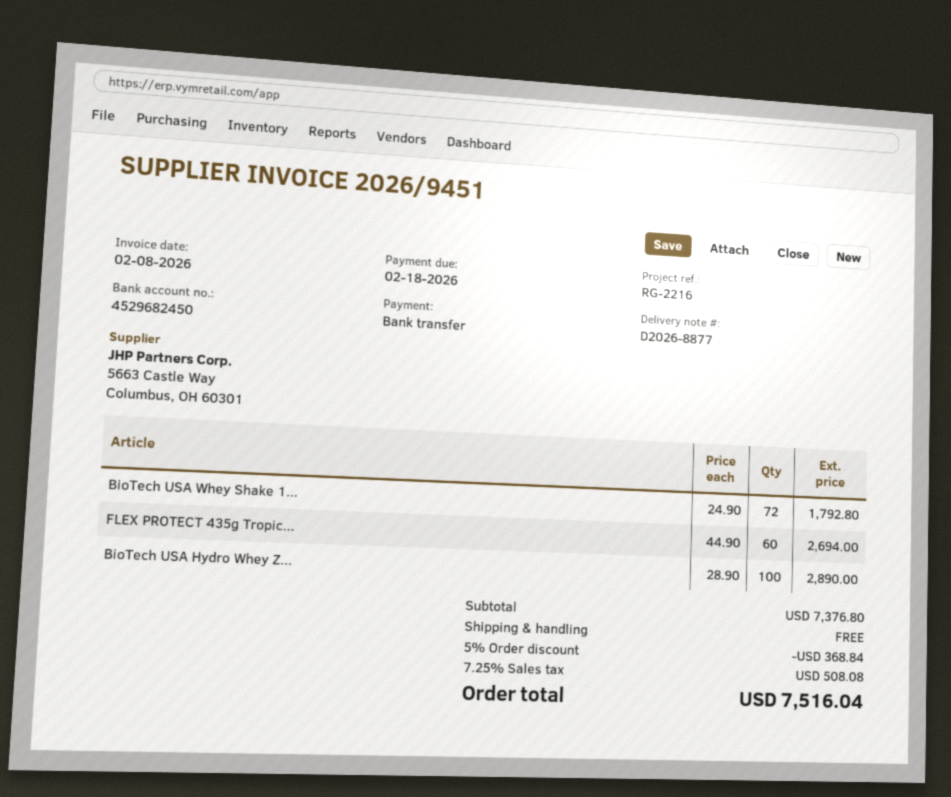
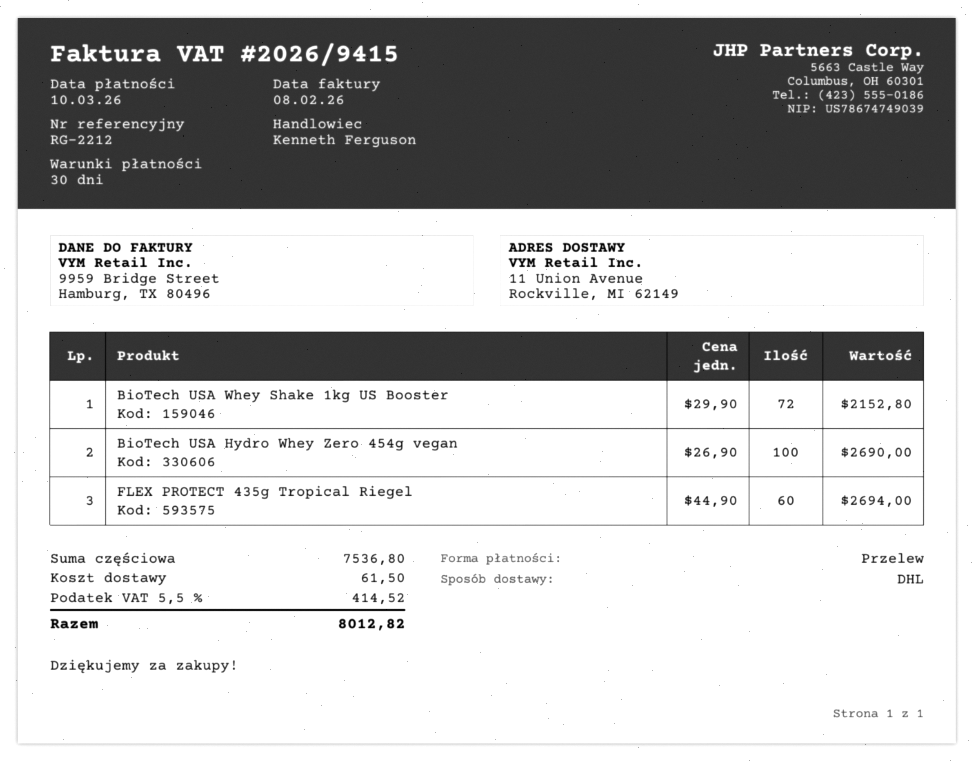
invoice number: 2026/9451 -> 2026/9415
due date: 2026-02-18 -> 2026-03-10
reference: RG-2216 -> RG-2212
BioTech USA Whey Shake 1...: 72 x 24.90 = 1792.80 -> 72 x 29.90 = 2152.80
BioTech USA Hydro Whey Z...: 100 x 28.90 = 2890.00 -> 100 x 26.90 = 2690.00
subtotal: 7376.80 -> 7536.80
discount: 5% = 368.84 -> none
shipping: 0.00 -> 61.50
tax: 7.25% = 508.08 -> 5.5% = 414.52
total: 7516.04 -> 8012.82

